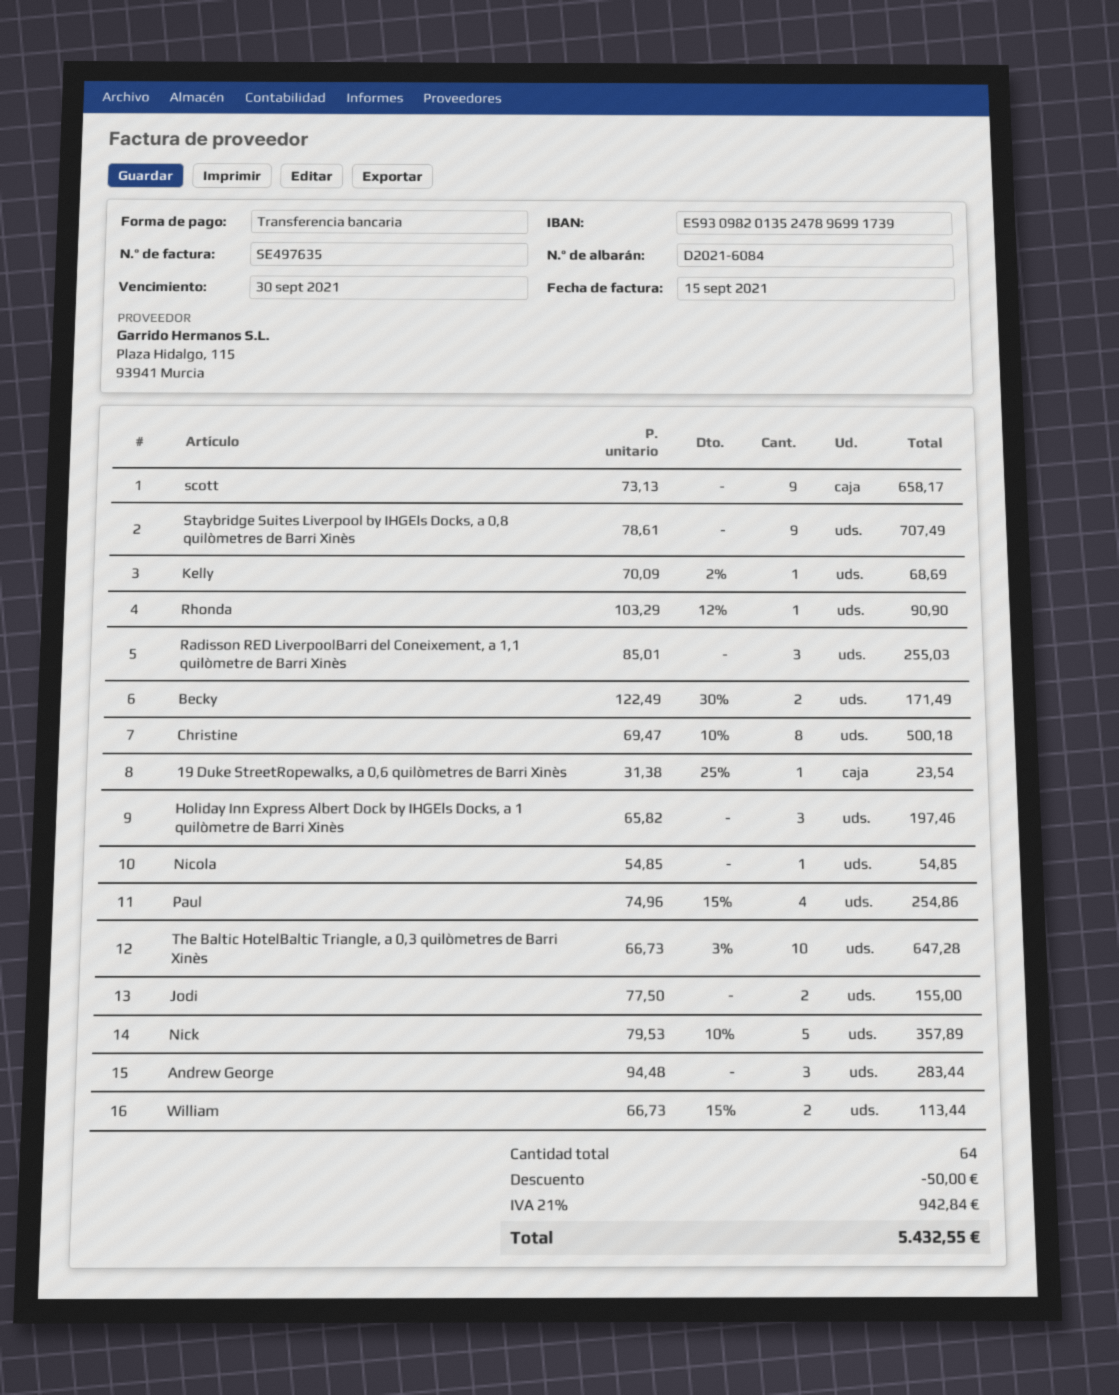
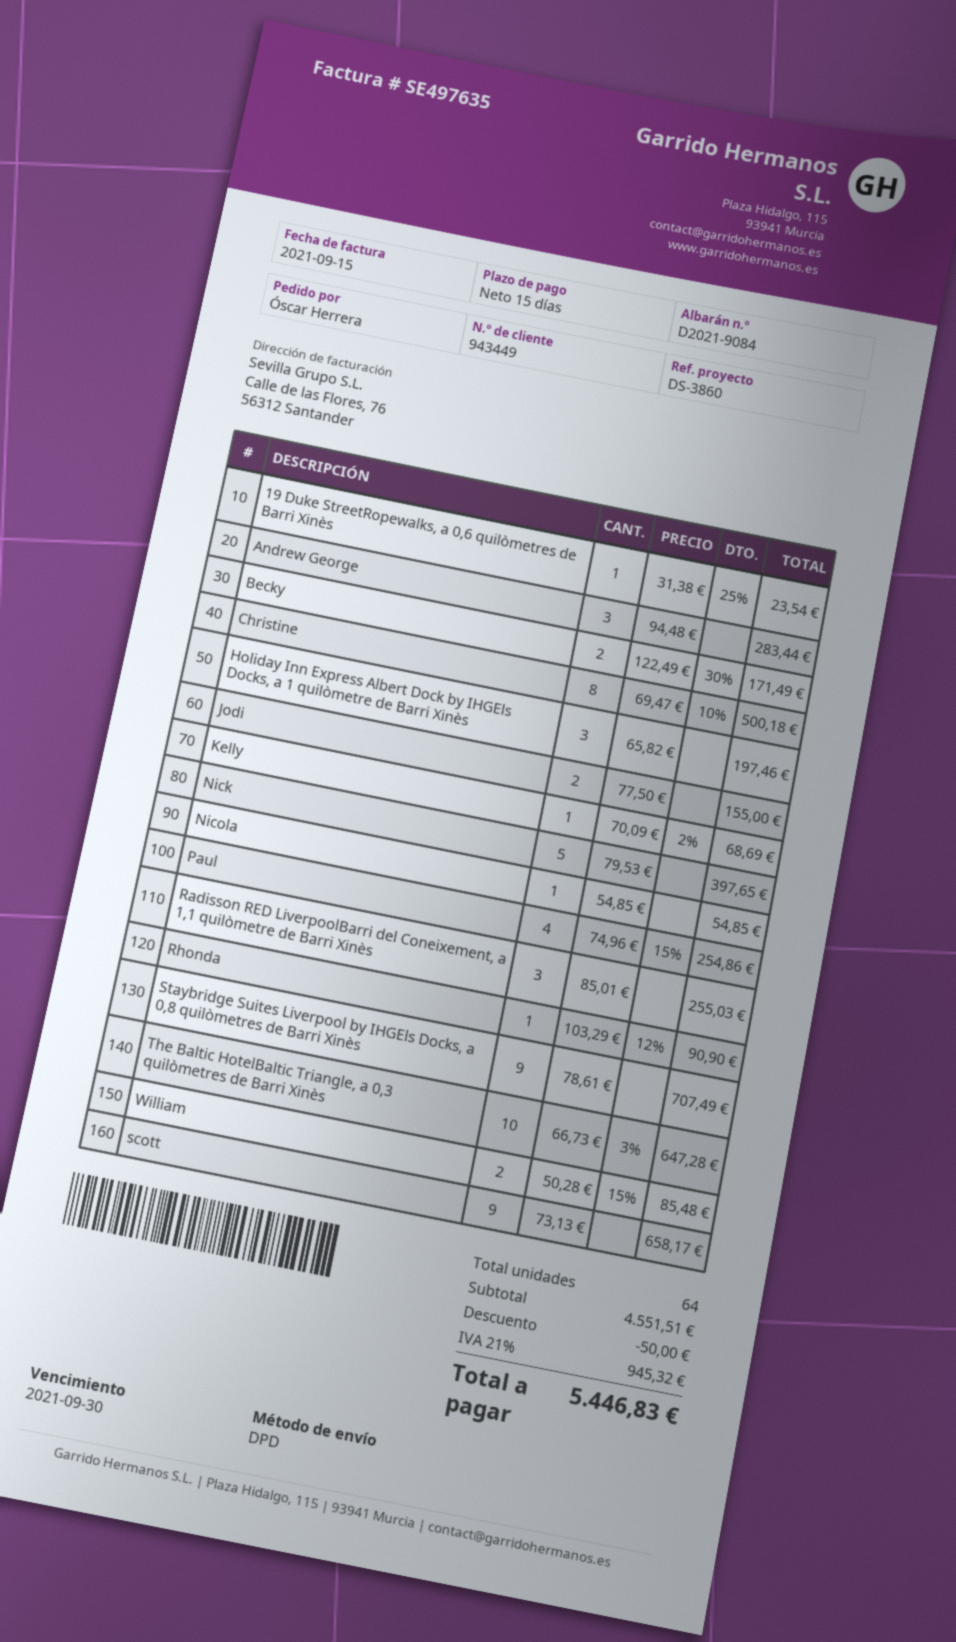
delivery note number: D2021-6084 -> D2021-9084
Nick: 5 x 79.53 - 10% = 357.89 -> 5 x 79.53 = 397.65
William: 2 x 66.73 - 15% = 113.44 -> 2 x 50.28 - 15% = 85.48
tax: 21% = 942.84 -> 21% = 945.32
total: 5432.55 -> 5446.83

